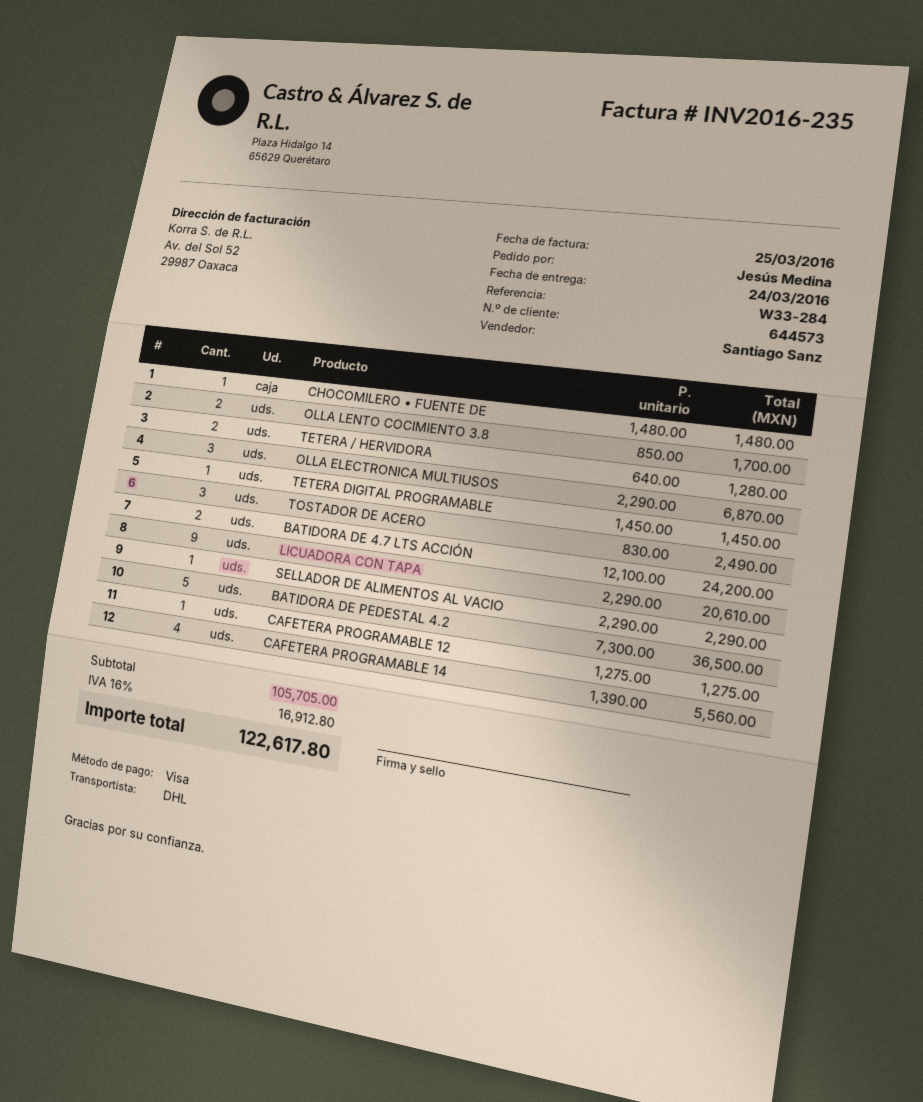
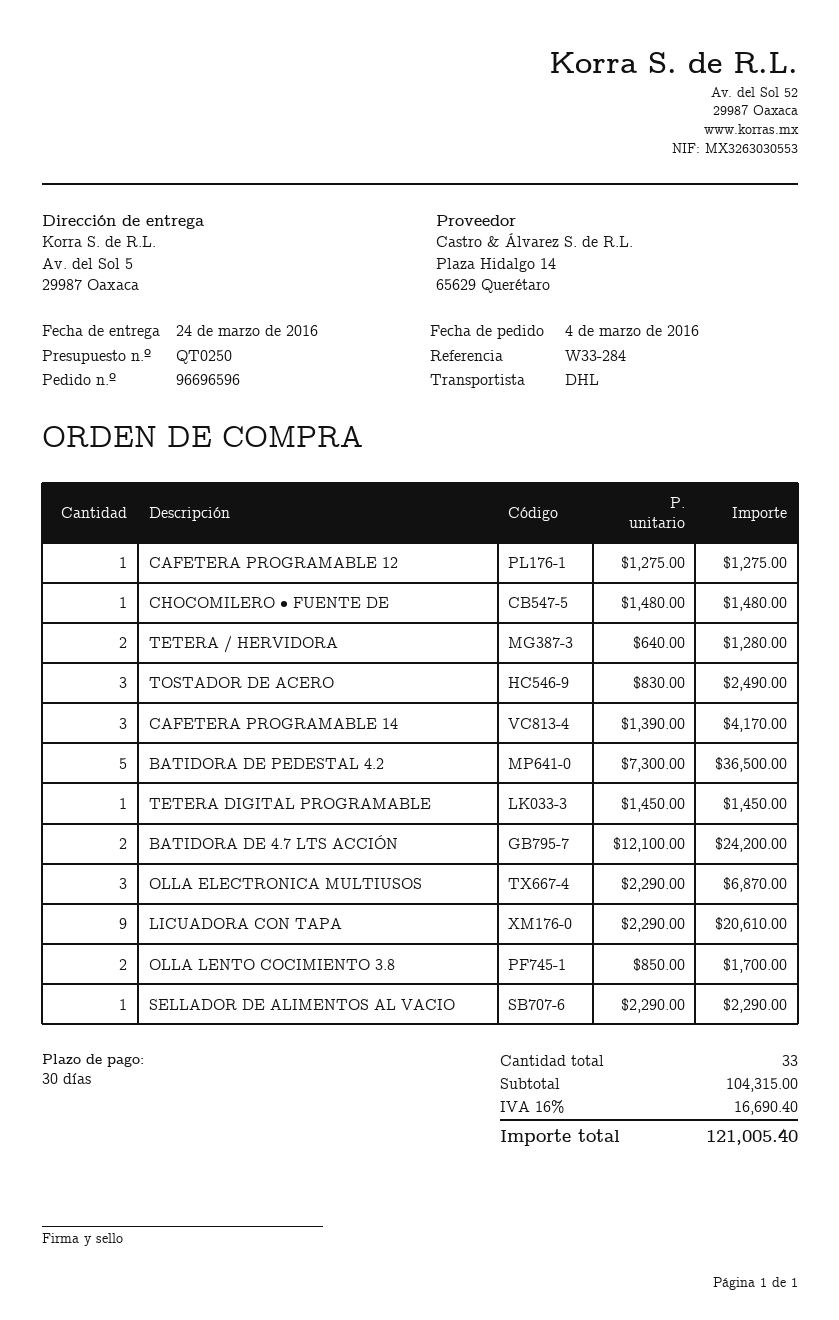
CAFETERA PROGRAMABLE 14: 4 x 1390.00 = 5560.00 -> 3 x 1390.00 = 4170.00
subtotal: 105705.00 -> 104315.00
tax: 16% = 16912.80 -> 16% = 16690.40
total: 122617.80 -> 121005.40

